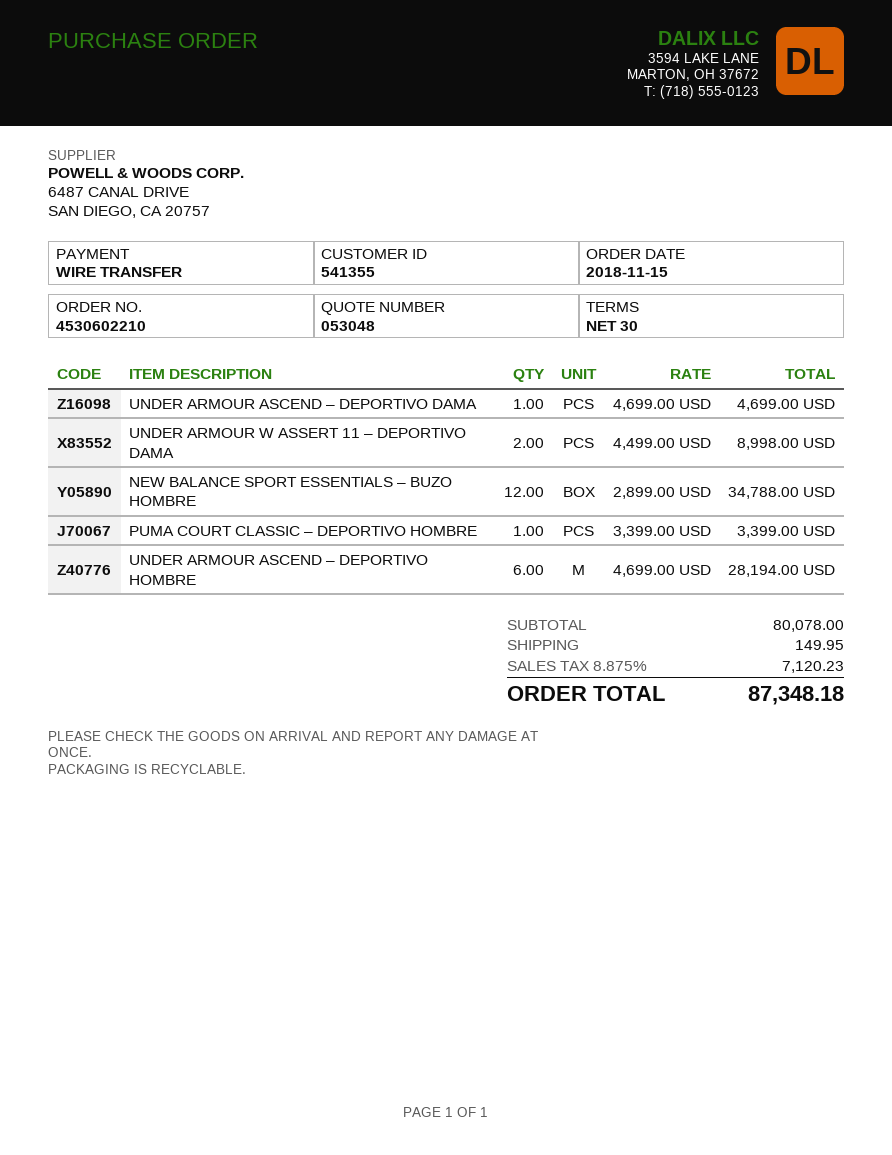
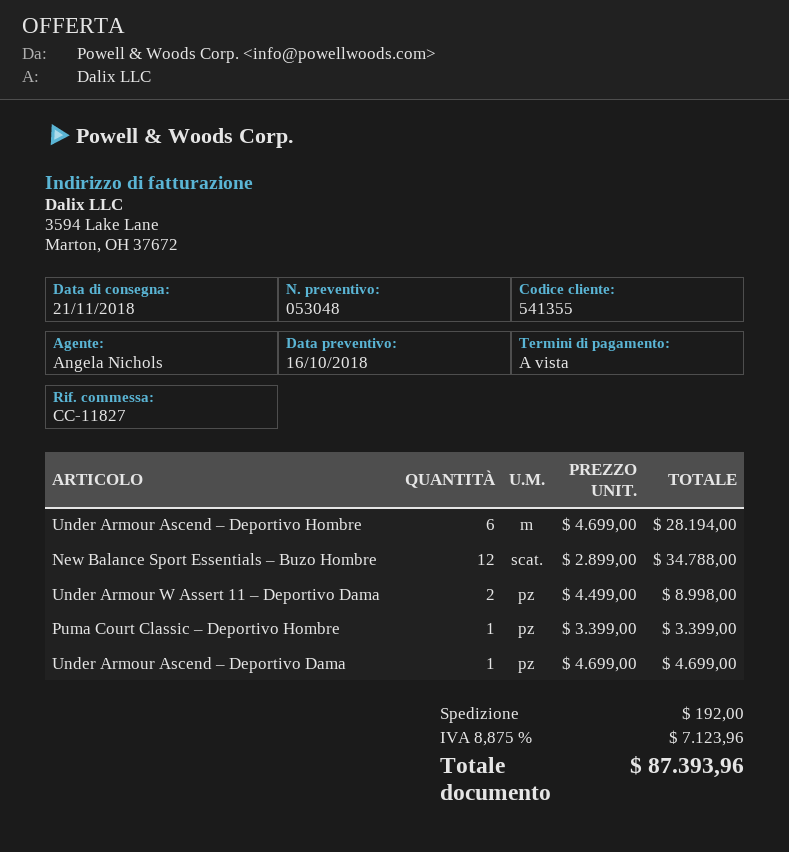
payment terms: 30 days -> on receipt
shipping: 149.95 -> 192.00
tax: 8.875% = 7120.23 -> 8.875% = 7123.96
total: 87348.18 -> 87393.96

